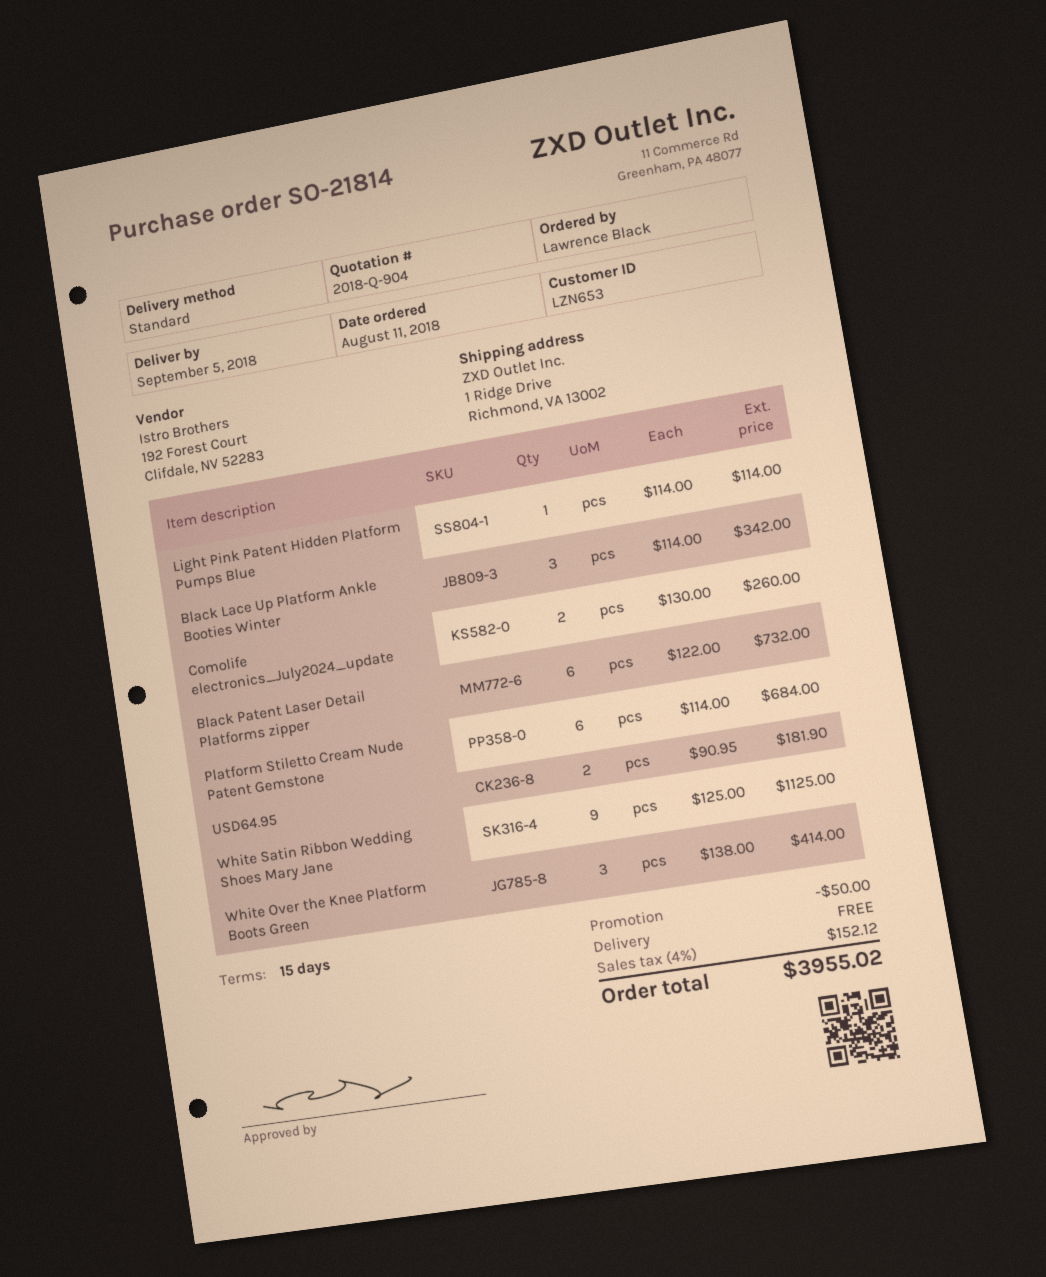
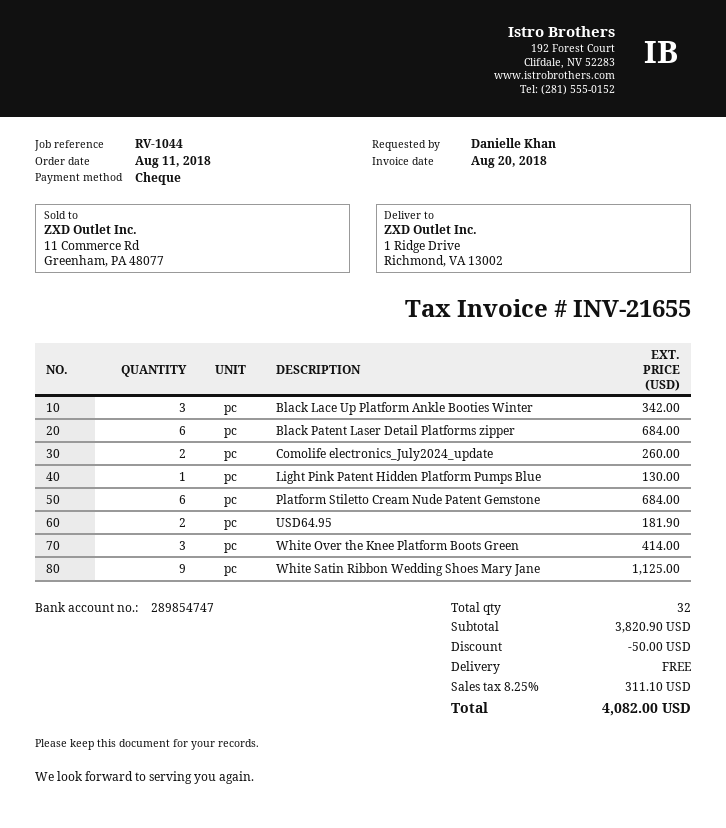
ordered by: Lawrence Black -> Danielle Khan
Light Pink Patent Hidden Platform Pumps Blue: 1 for 114.00 -> 1 for 130.00
Black Patent Laser Detail Platforms zipper: 6 for 732.00 -> 6 for 684.00
tax: 4% = 152.12 -> 8.25% = 311.10
total: 3955.02 -> 4082.00

